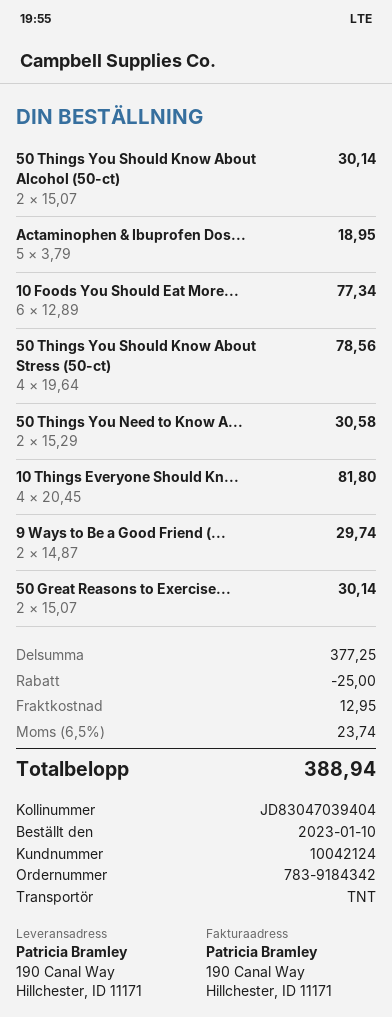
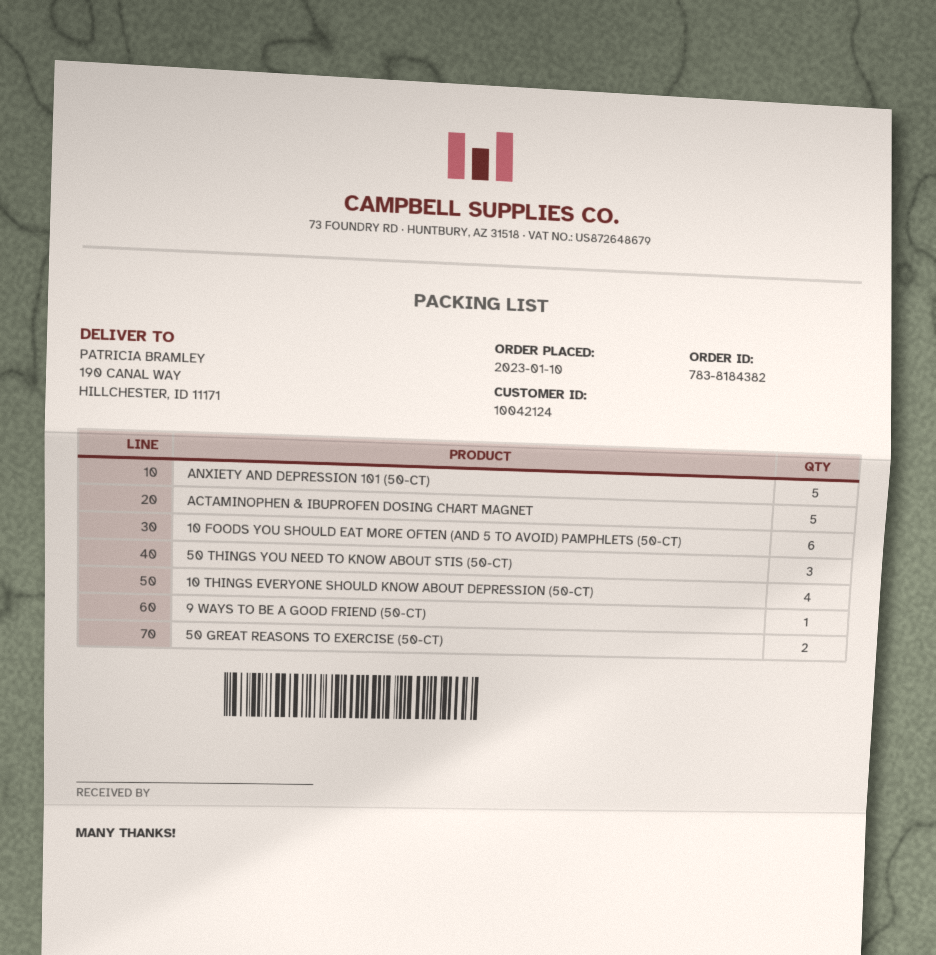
order number: 783-9184342 -> 783-8184382
50 Things You Should Know About Alcohol (50-ct): 2 -> none
50 Things You Should Know About Stress (50-ct): 4 -> none
50 Things You Need to Know A...: 2 -> 3
9 Ways to Be a Good Friend (...: 2 -> 1
ANXIETY AND DEPRESSION 101 (50-CT): none -> 5

